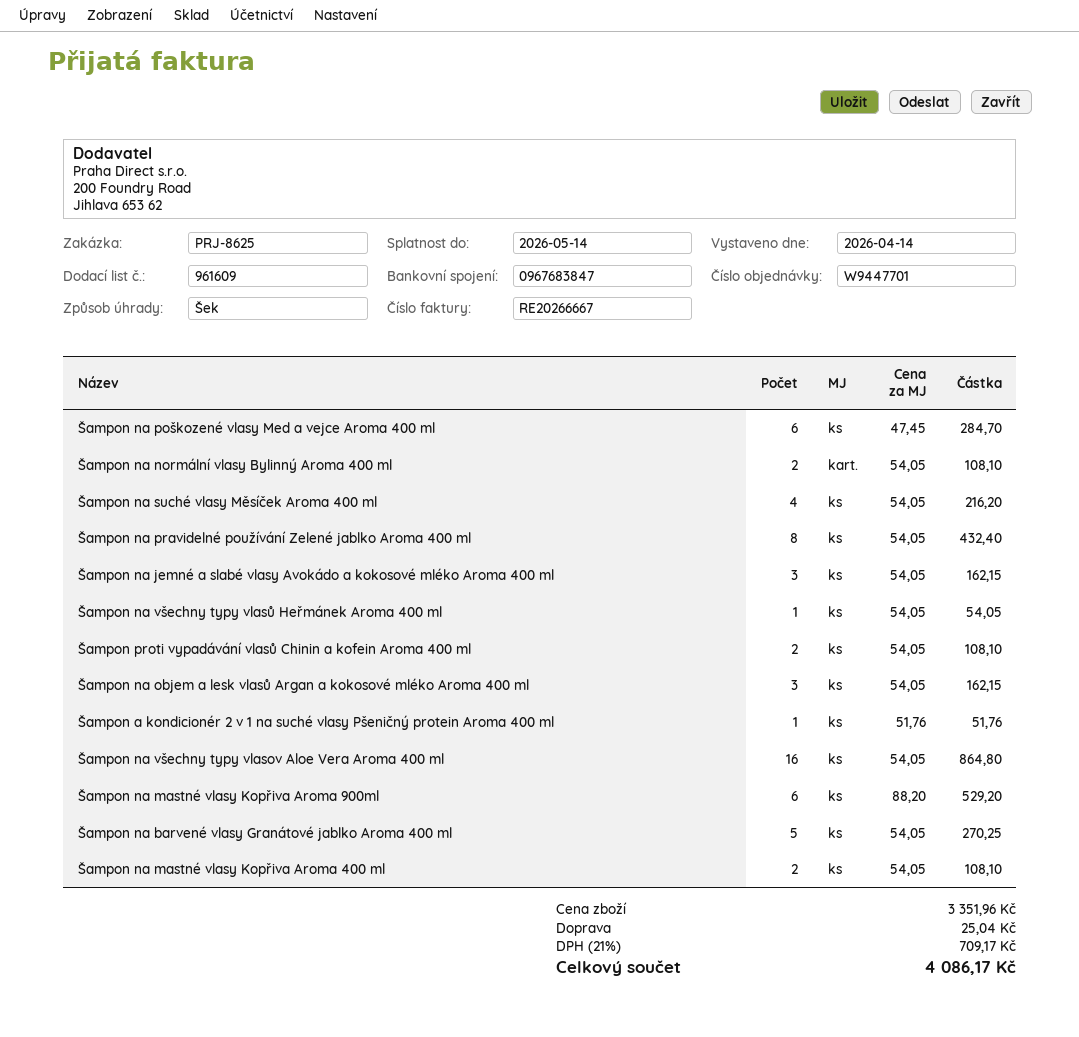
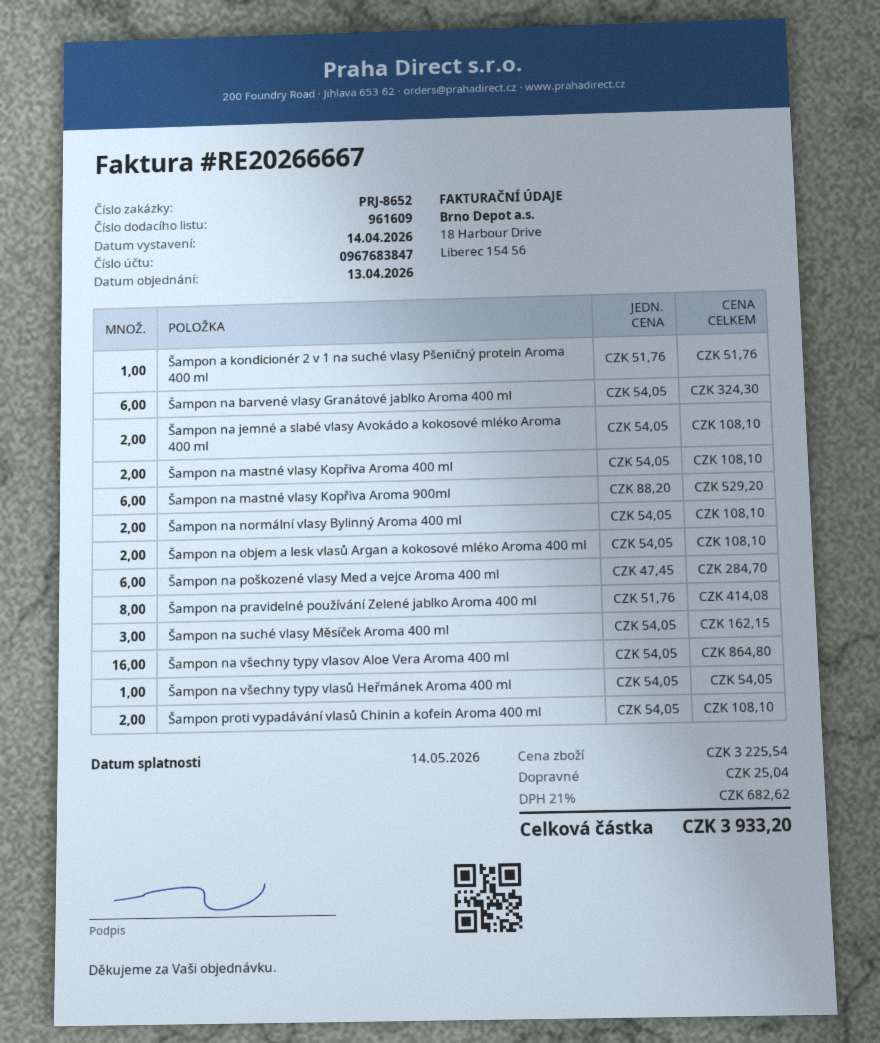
reference: PRJ-8625 -> PRJ-8652
Šampon na suché vlasy Měsíček Aroma 400 ml: 4 x 54.05 = 216.20 -> 3 x 54.05 = 162.15
Šampon na pravidelné používání Zelené jablko Aroma 400 ml: 8 x 54.05 = 432.40 -> 8 x 51.76 = 414.08
Šampon na jemné a slabé vlasy Avokádo a kokosové mléko Aroma 400 ml: 3 x 54.05 = 162.15 -> 2 x 54.05 = 108.10
Šampon na objem a lesk vlasů Argan a kokosové mléko Aroma 400 ml: 3 x 54.05 = 162.15 -> 2 x 54.05 = 108.10
Šampon na barvené vlasy Granátové jablko Aroma 400 ml: 5 x 54.05 = 270.25 -> 6 x 54.05 = 324.30
subtotal: 3351.96 -> 3225.54
tax: 21% = 709.17 -> 21% = 682.62
total: 4086.17 -> 3933.20

